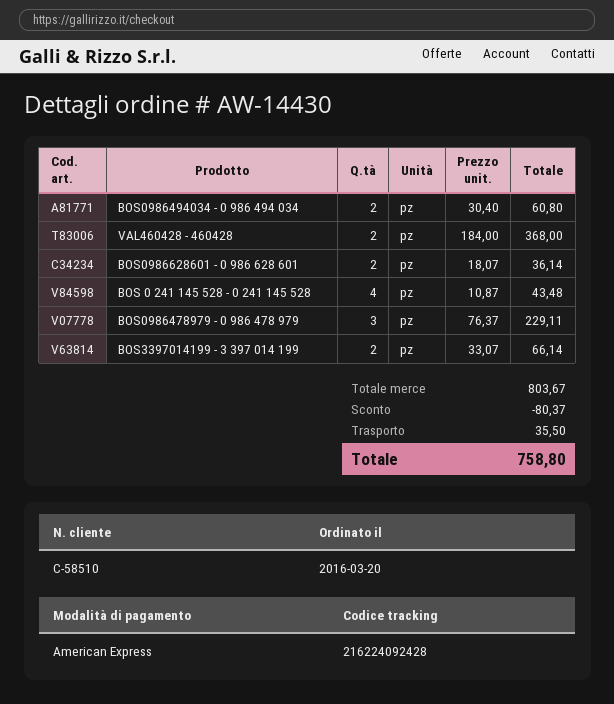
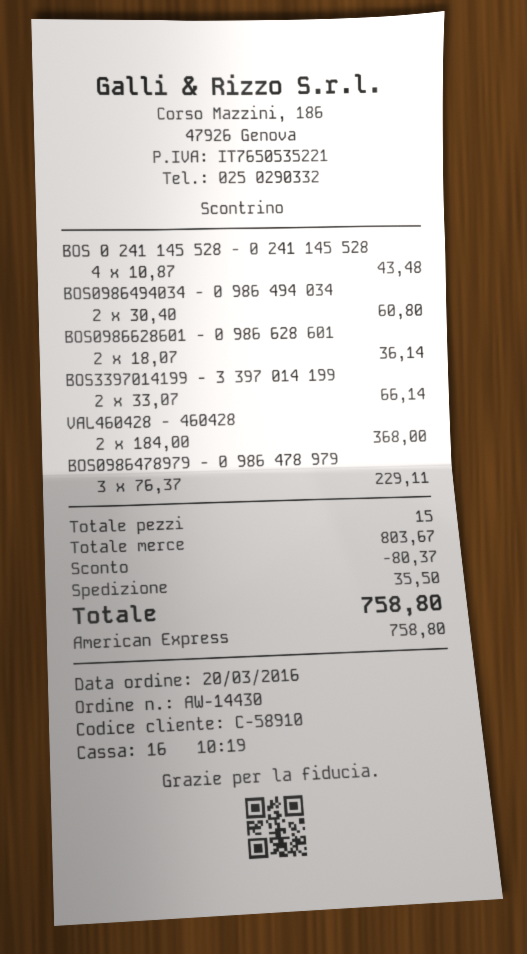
customer number: C-58510 -> C-58910

